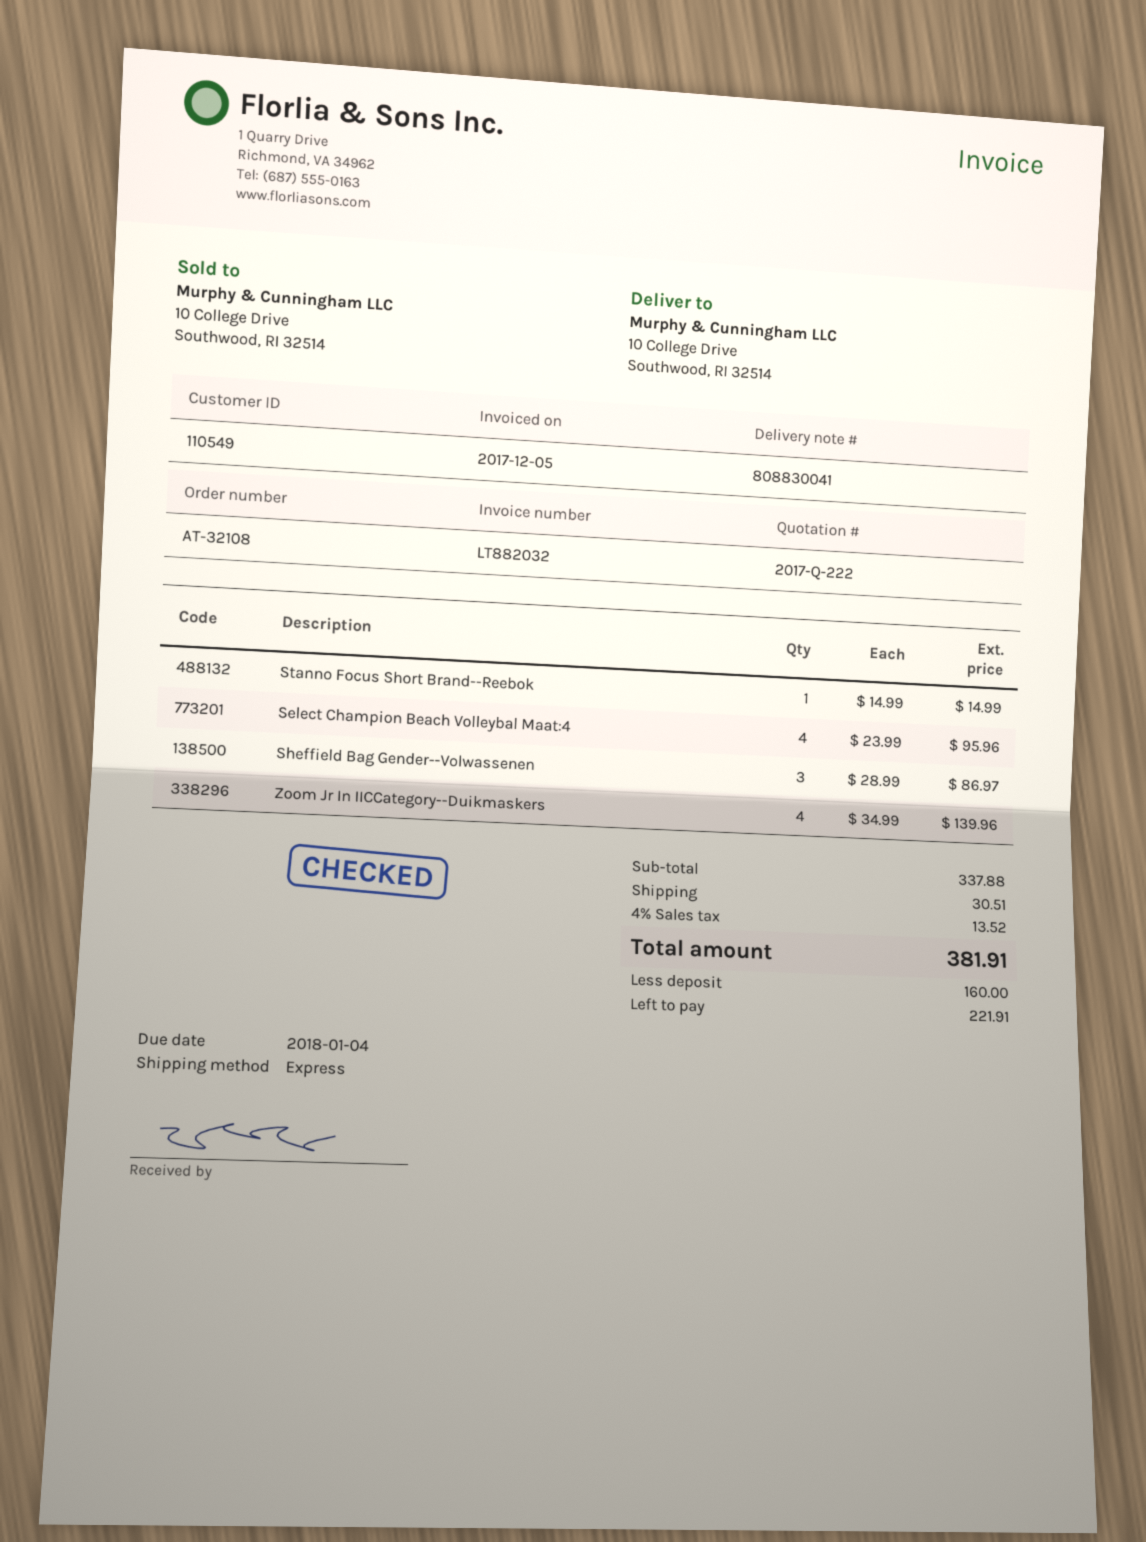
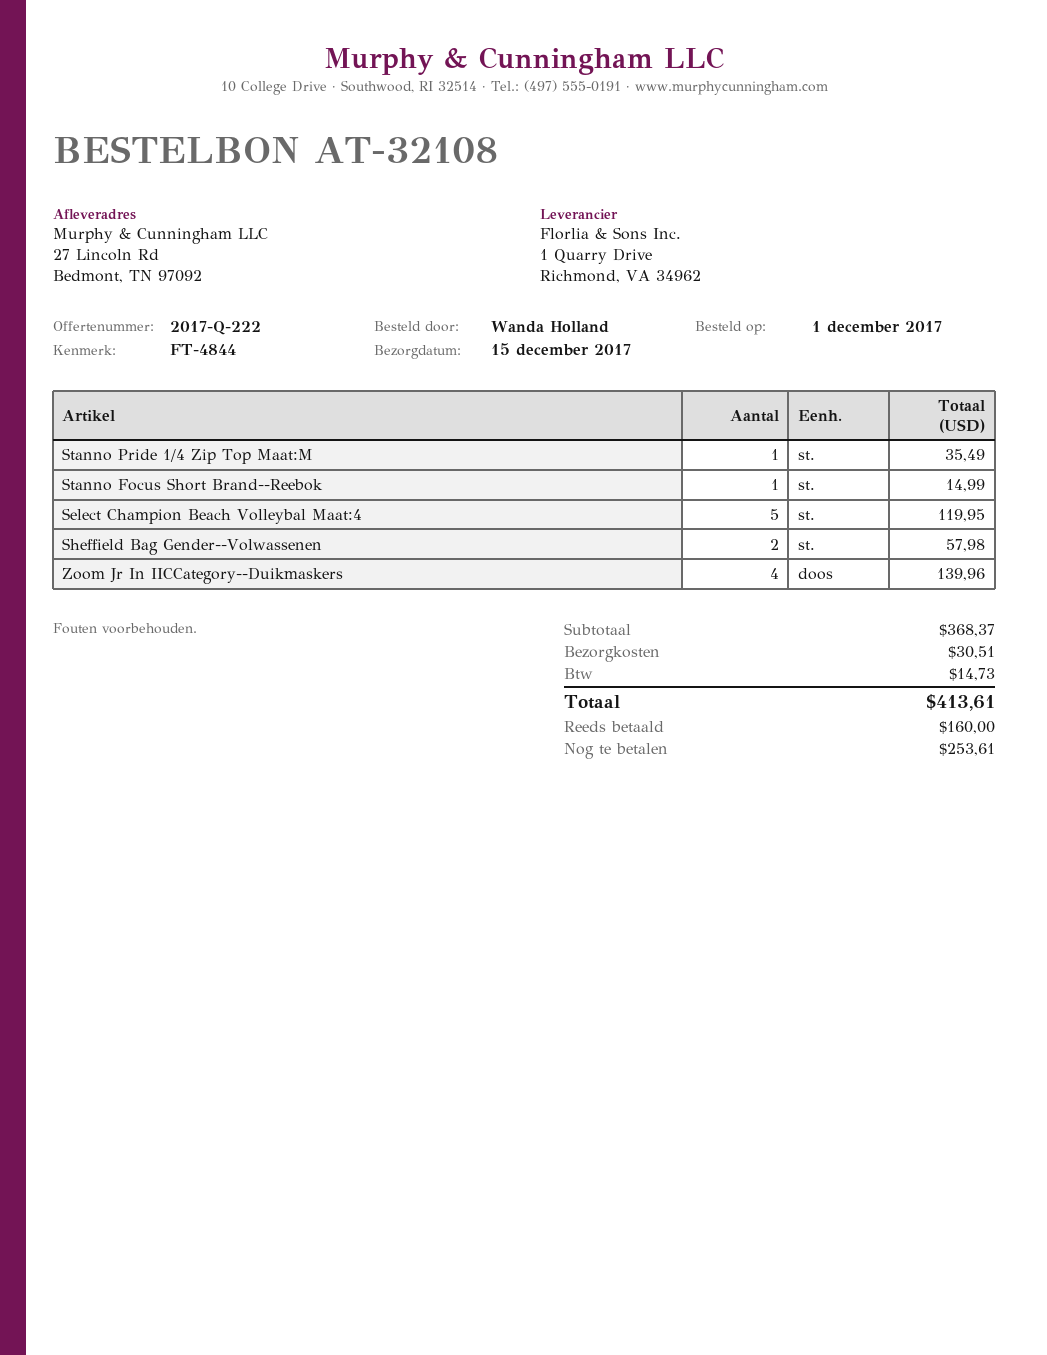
ship to: 10 College Drive, Southwood, RI 32514 -> 27 Lincoln Rd, Bedmont, TN 97092
Select Champion Beach Volleybal Maat:4: 4 for 95.96 -> 5 for 119.95
Sheffield Bag Gender--Volwassenen: 3 for 86.97 -> 2 for 57.98
Stanno Pride 1/4 Zip Top Maat:M: none -> 1 for 35.49
subtotal: 337.88 -> 368.37
tax: 13.52 -> 14.73
total: 381.91 -> 413.61
balance: 221.91 -> 253.61

